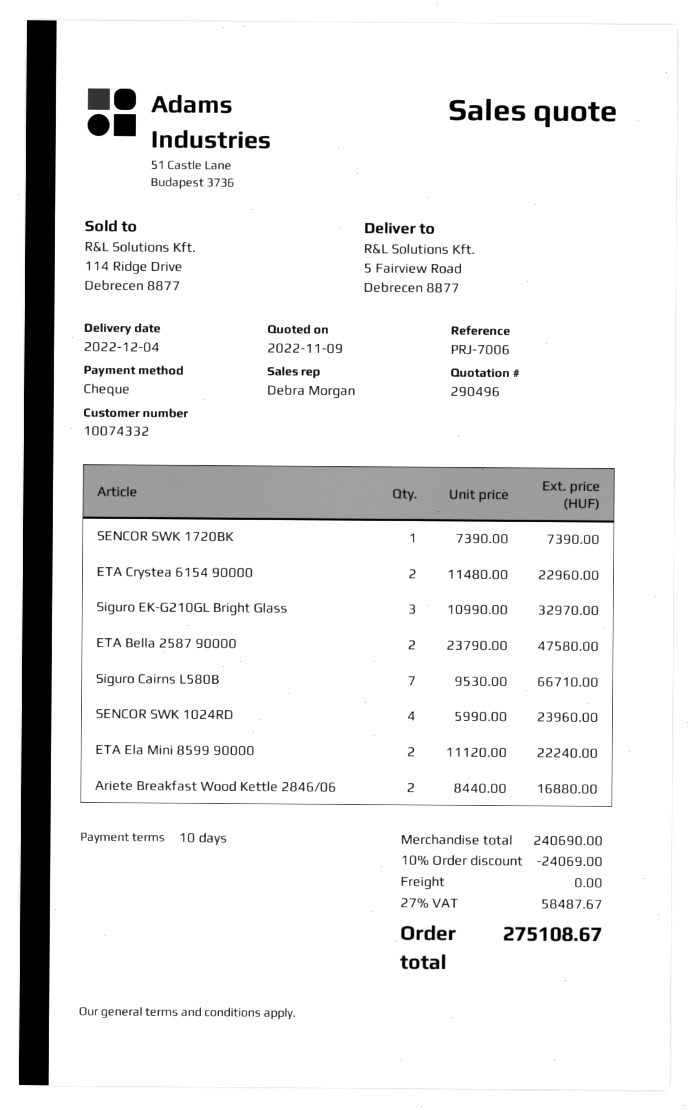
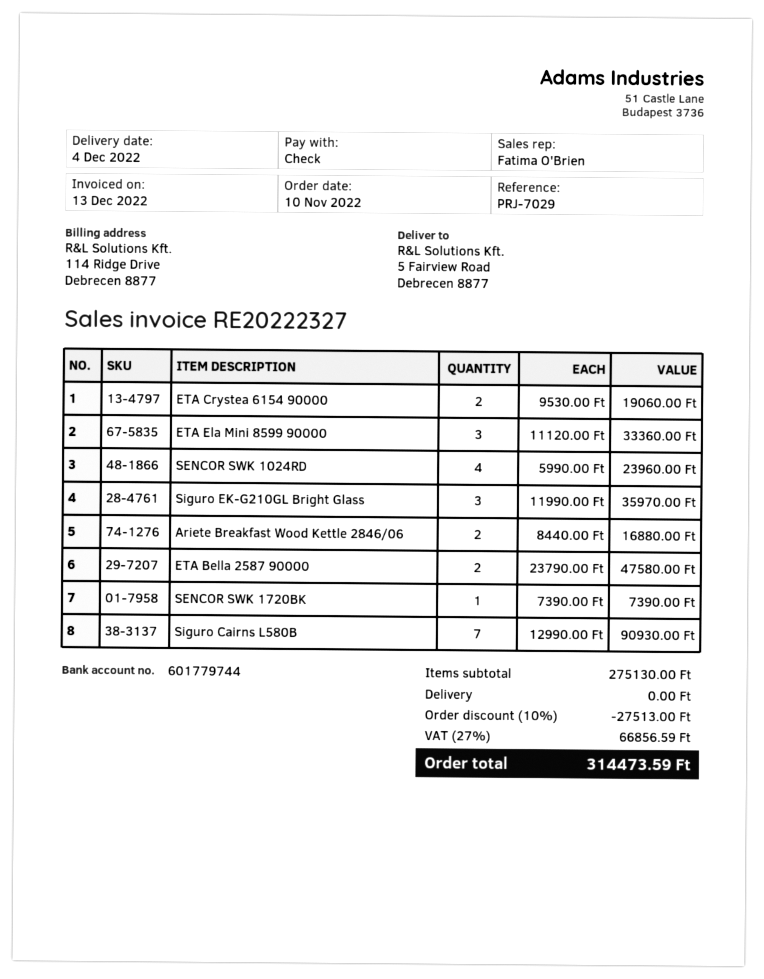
reference: PRJ-7006 -> PRJ-7029
sales rep: Debra Morgan -> Fatima O'Brien
ETA Crystea 6154 90000: 2 x 11480.00 = 22960.00 -> 2 x 9530.00 = 19060.00
Siguro EK-G210GL Bright Glass: 3 x 10990.00 = 32970.00 -> 3 x 11990.00 = 35970.00
Siguro Cairns L580B: 7 x 9530.00 = 66710.00 -> 7 x 12990.00 = 90930.00
ETA Ela Mini 8599 90000: 2 x 11120.00 = 22240.00 -> 3 x 11120.00 = 33360.00
subtotal: 240690.00 -> 275130.00
discount: 10% = 24069.00 -> 10% = 27513.00
tax: 27% = 58487.67 -> 27% = 66856.59
total: 275108.67 -> 314473.59

